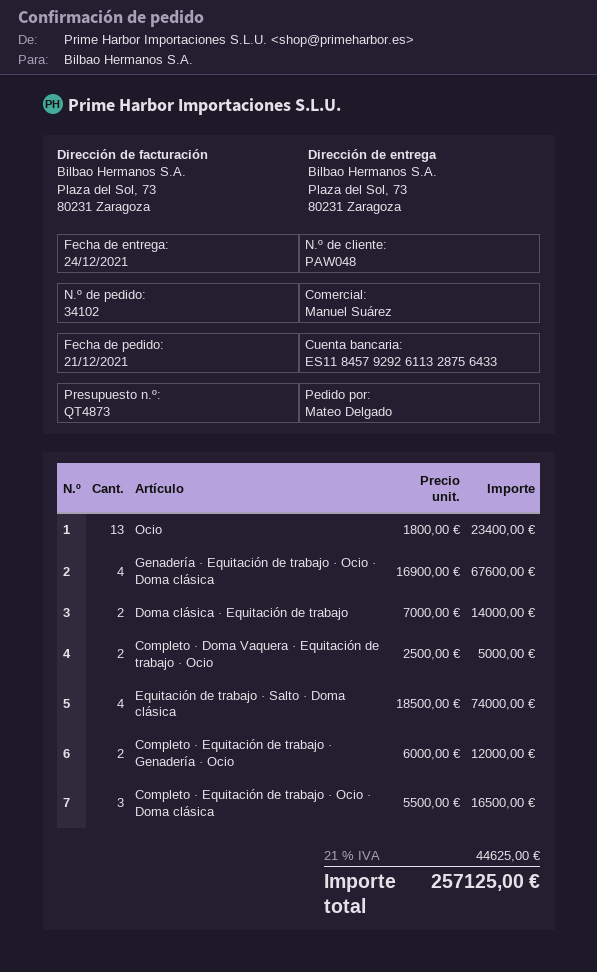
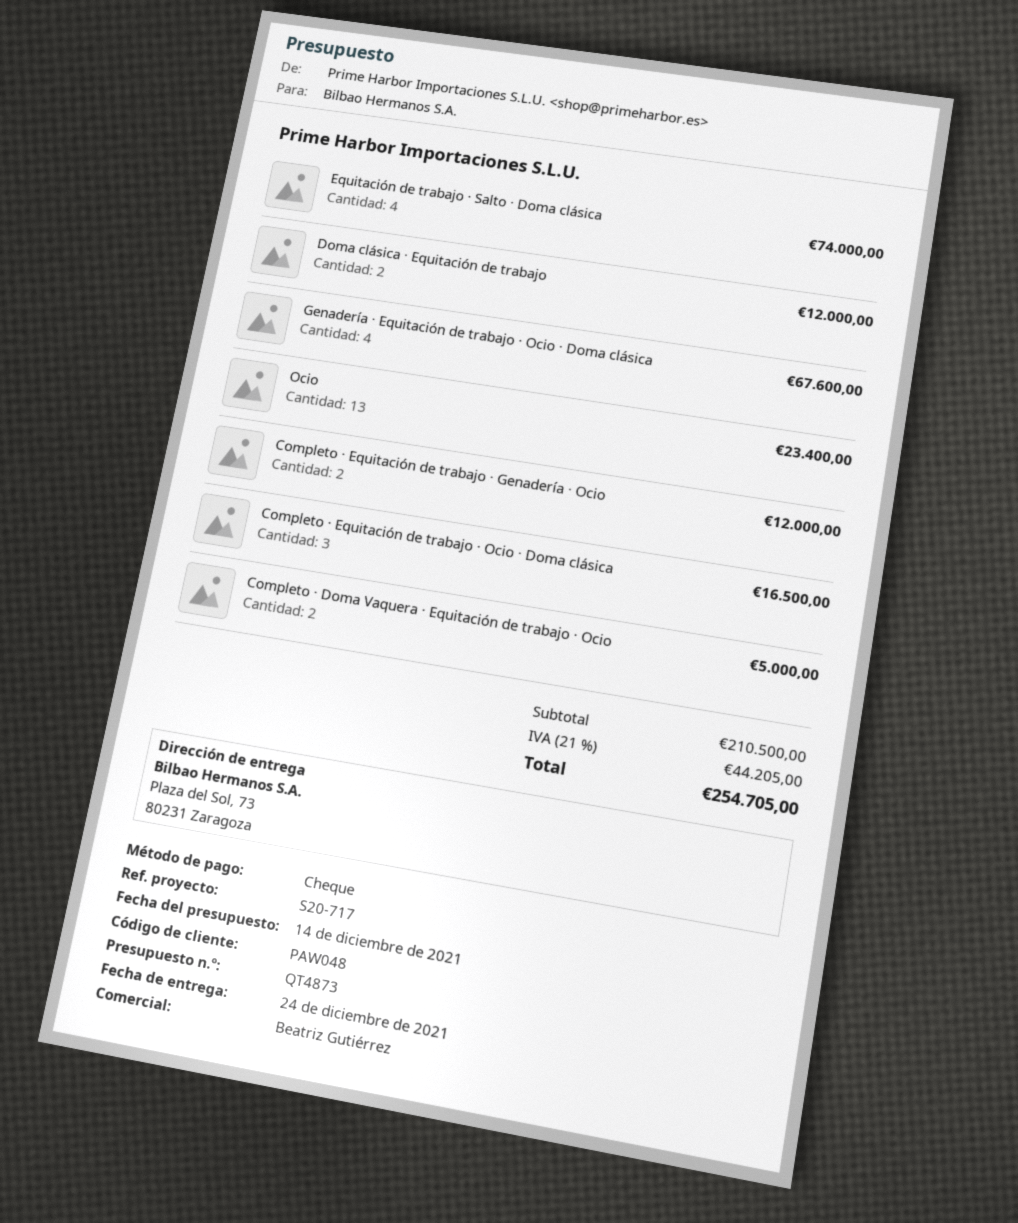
sales rep: Manuel Suárez -> Beatriz Gutiérrez
Doma clásica · Equitación de trabajo: 2 for 14000.00 -> 2 for 12000.00
tax: 21% = 44625.00 -> 21% = 44205.00
total: 257125.00 -> 254705.00

